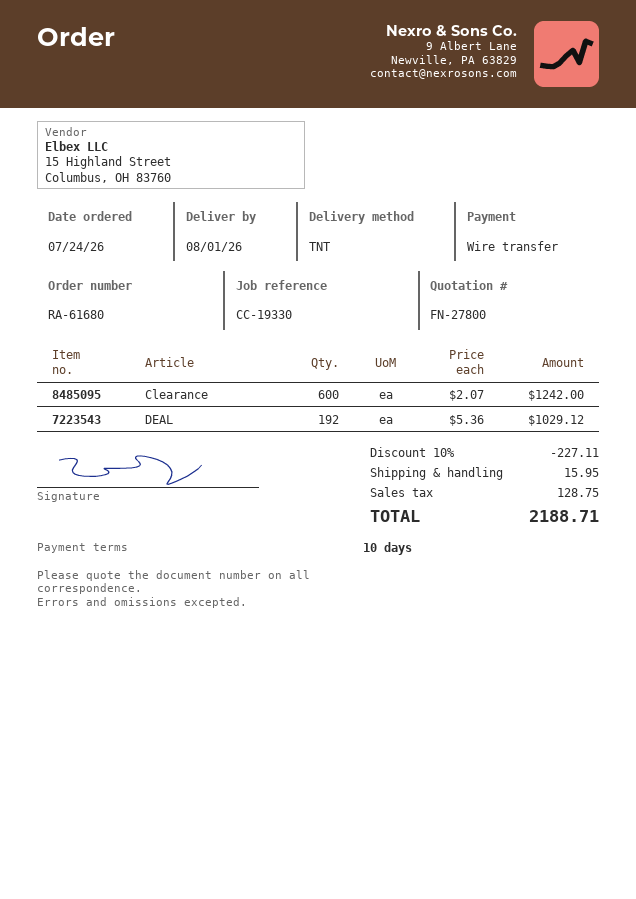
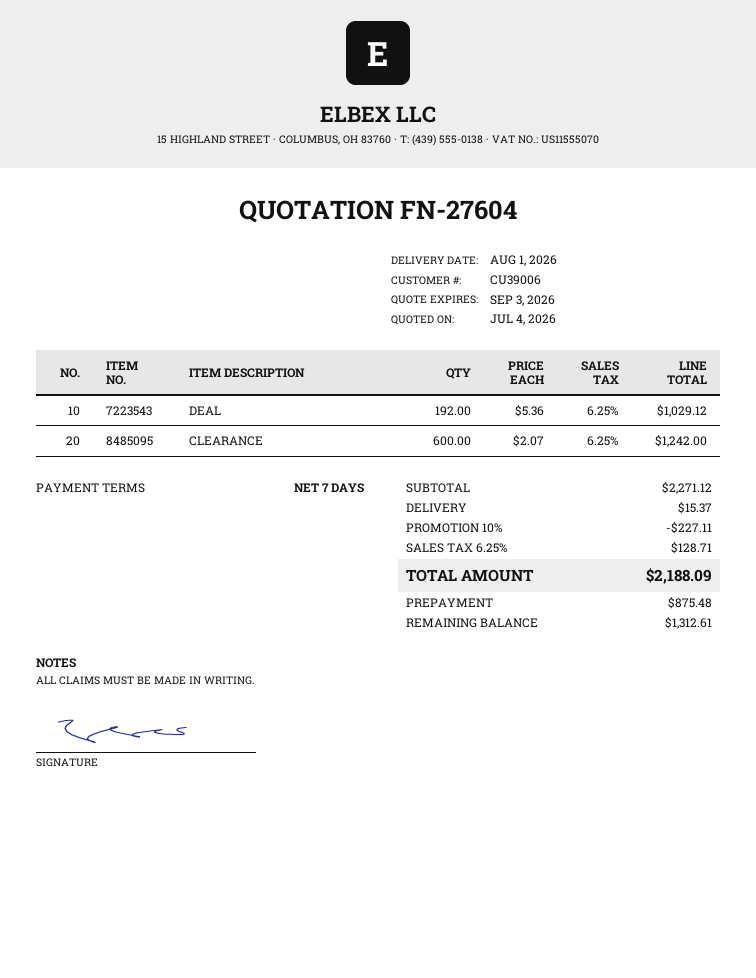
quote number: FN-27800 -> FN-27604
payment terms: 10 days -> 7 days
shipping: 15.95 -> 15.37
tax: 128.75 -> 128.71
total: 2188.71 -> 2188.09

